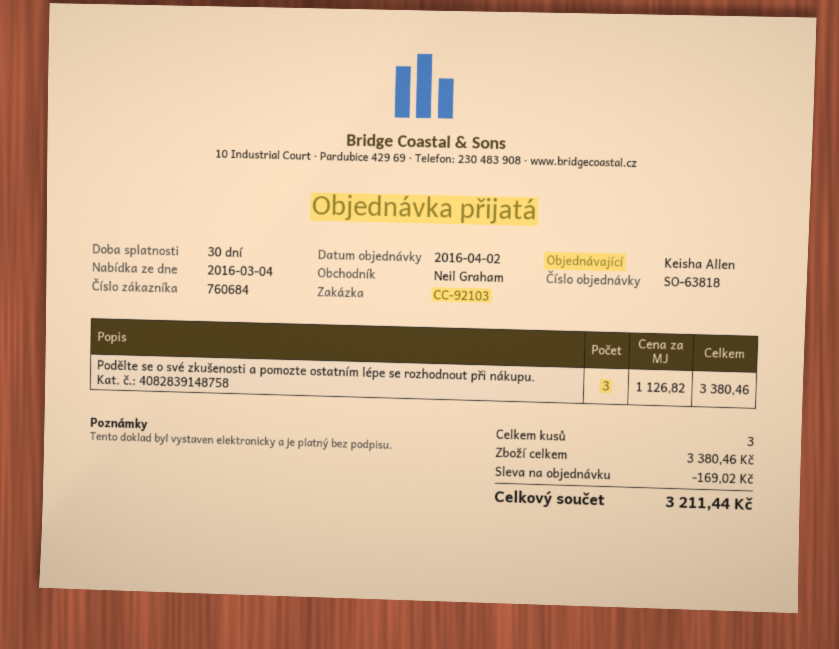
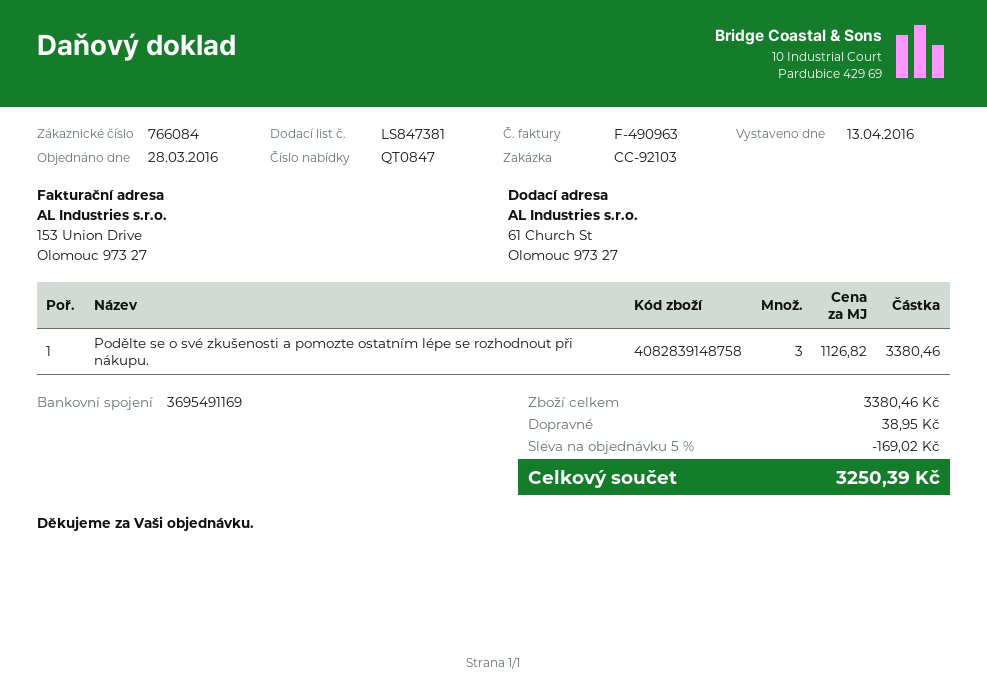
order date: 2016-04-02 -> 2016-03-28
customer number: 760684 -> 766084
shipping: none -> 38.95
total: 3211.44 -> 3250.39

